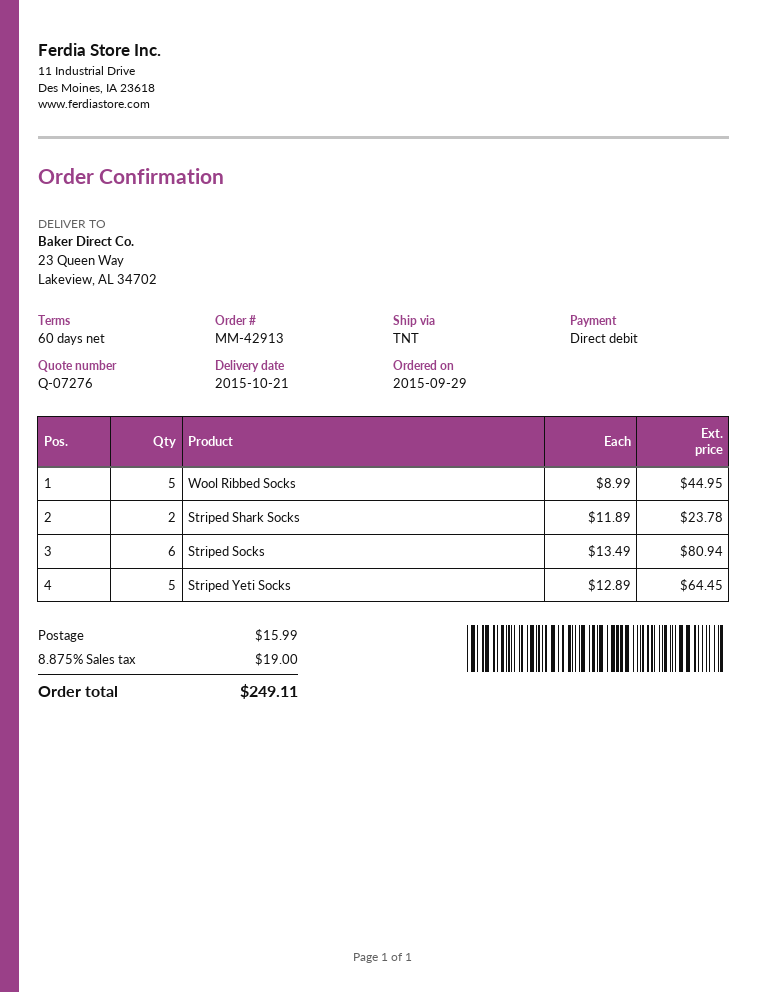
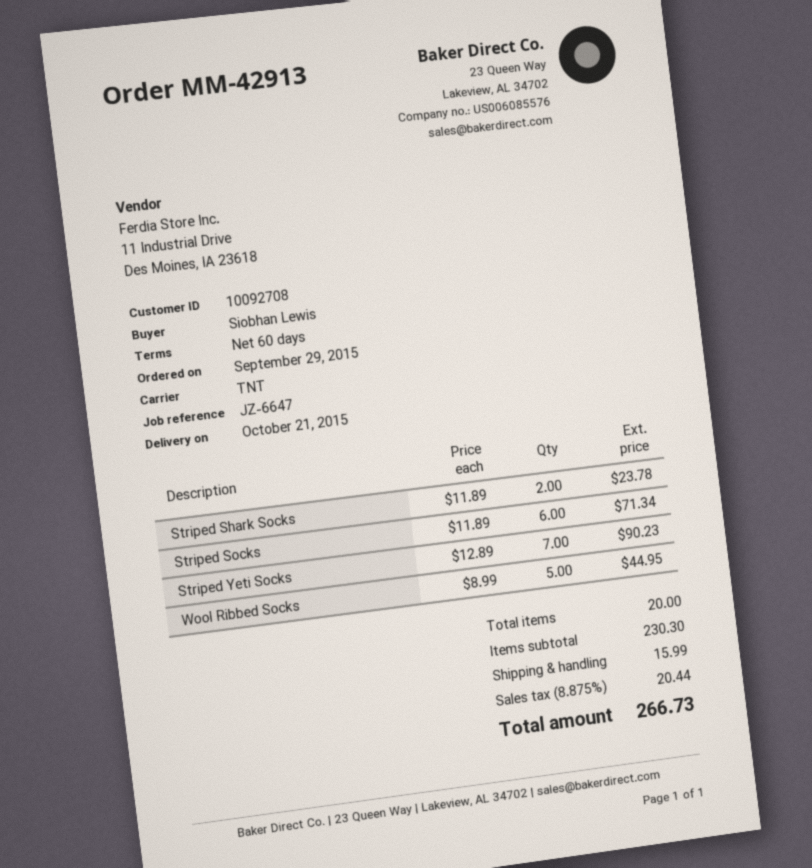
Striped Socks: 6 x 13.49 = 80.94 -> 6 x 11.89 = 71.34
Striped Yeti Socks: 5 x 12.89 = 64.45 -> 7 x 12.89 = 90.23
tax: 8.875% = 19.00 -> 8.875% = 20.44
total: 249.11 -> 266.73

